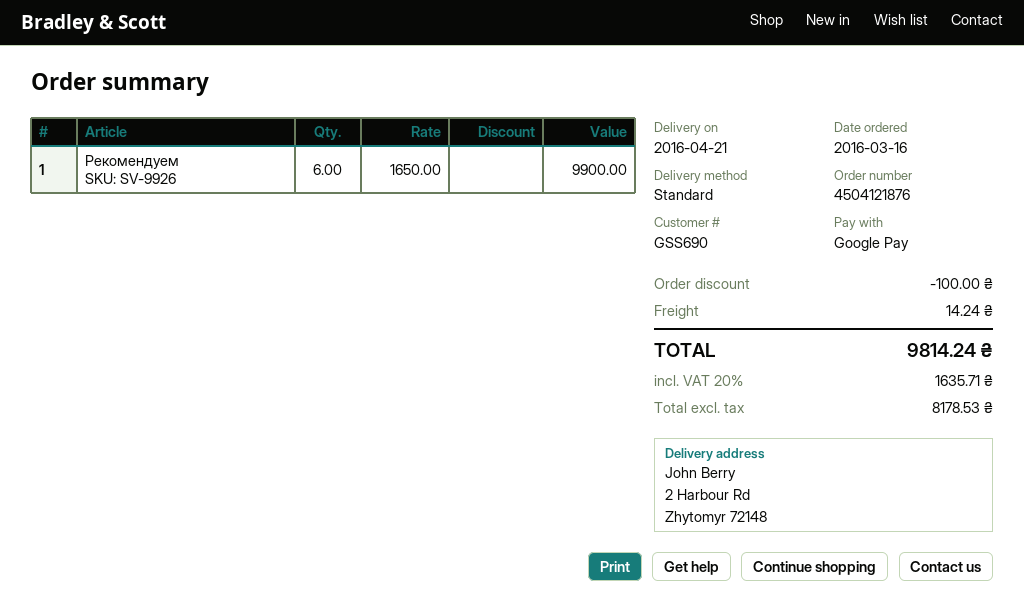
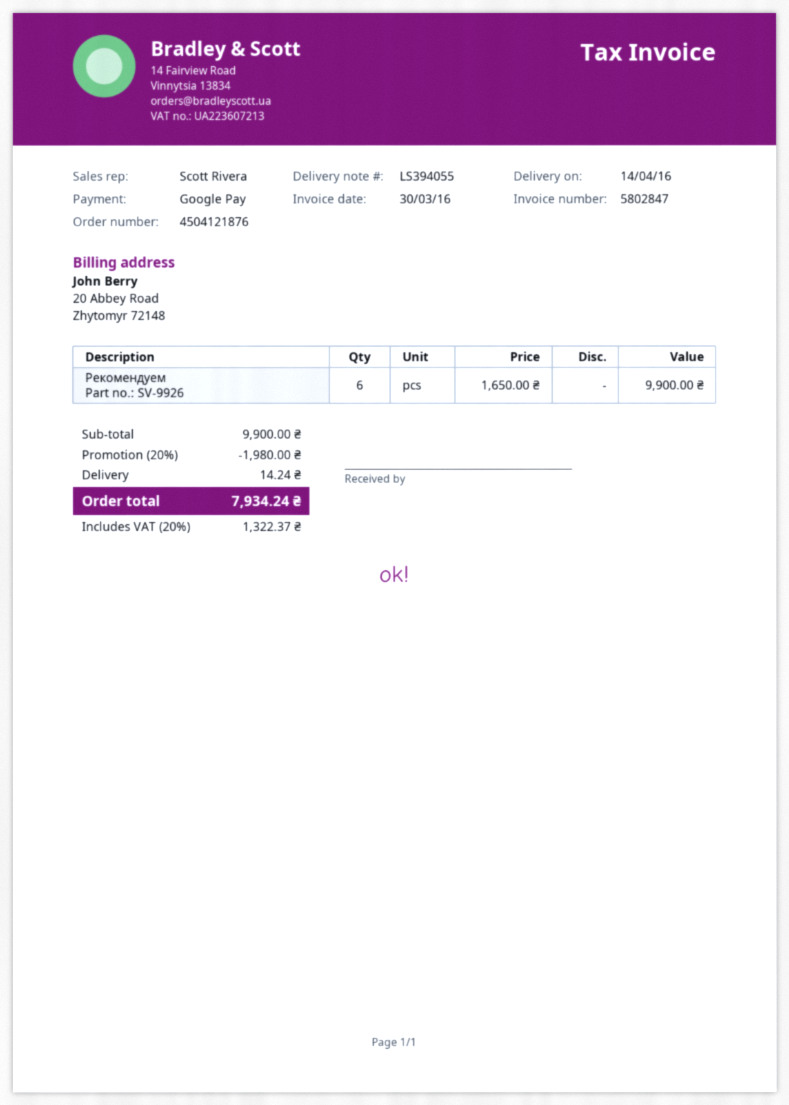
delivery date: 2016-04-21 -> 2016-04-14
discount: 100.00 -> 1980.00
tax: 20% = 1635.71 -> 20% = 1322.37
total: 9814.24 -> 7934.24

